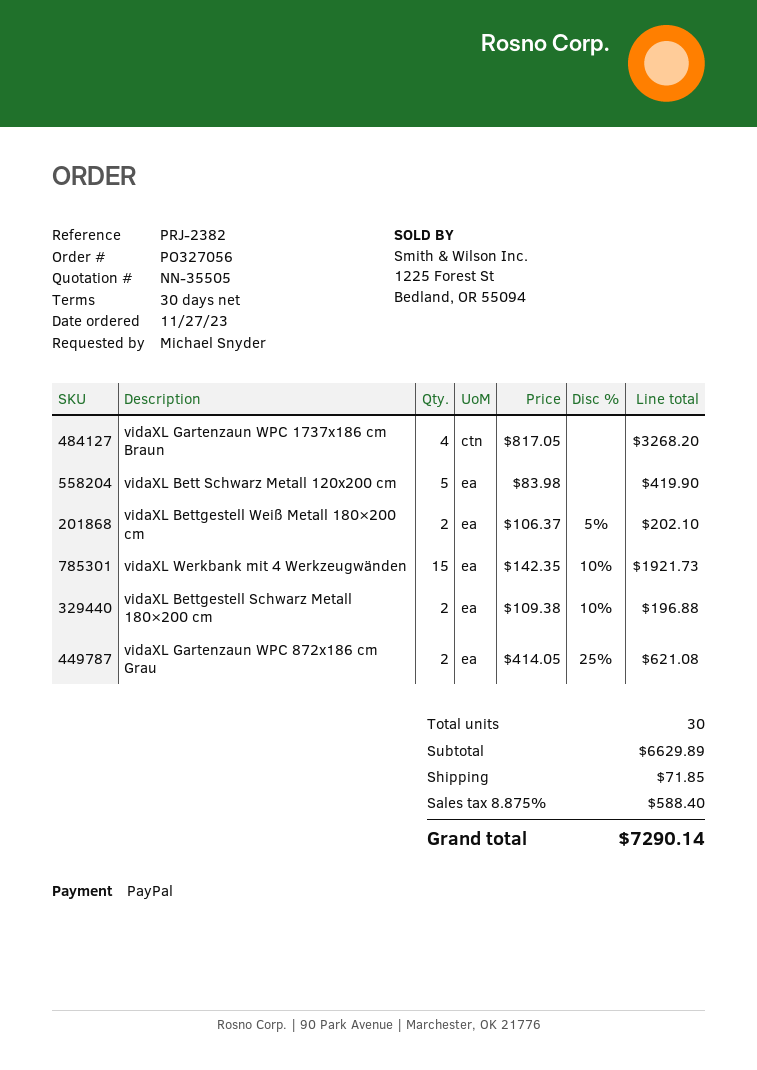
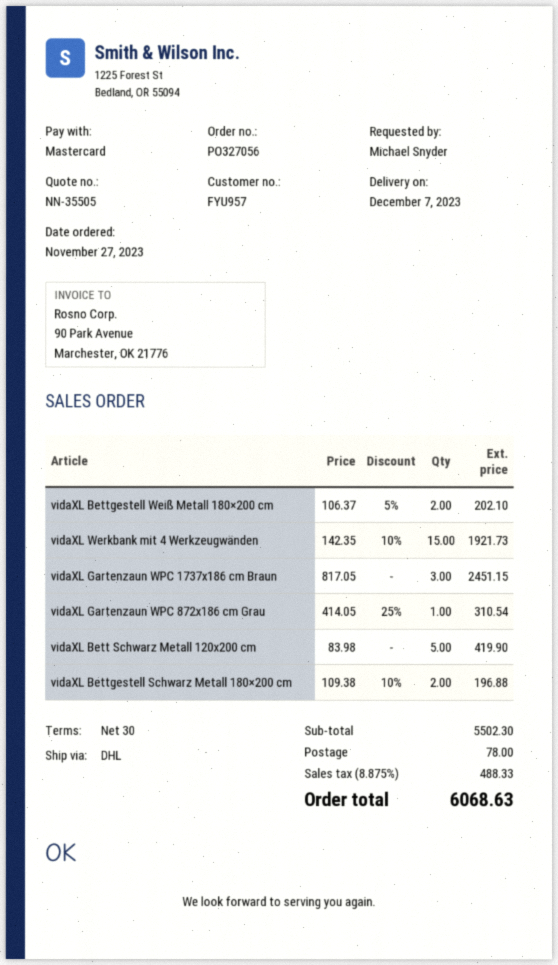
payment method: PayPal -> Mastercard
vidaXL Gartenzaun WPC 1737x186 cm Braun: 4 x 817.05 = 3268.20 -> 3 x 817.05 = 2451.15
vidaXL Gartenzaun WPC 872x186 cm Grau: 2 x 414.05 - 25% = 621.08 -> 1 x 414.05 - 25% = 310.54
subtotal: 6629.89 -> 5502.30
shipping: 71.85 -> 78.00
tax: 8.875% = 588.40 -> 8.875% = 488.33
total: 7290.14 -> 6068.63

